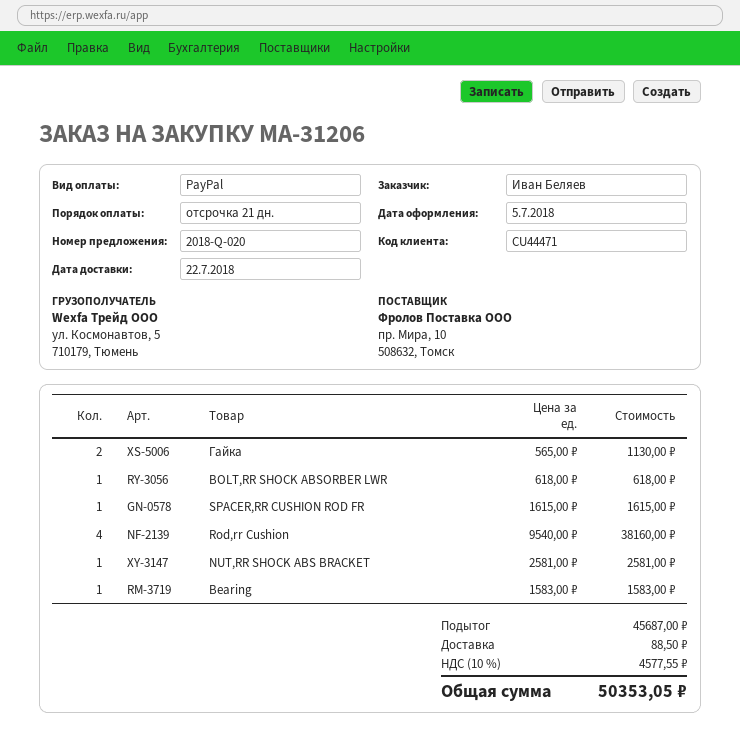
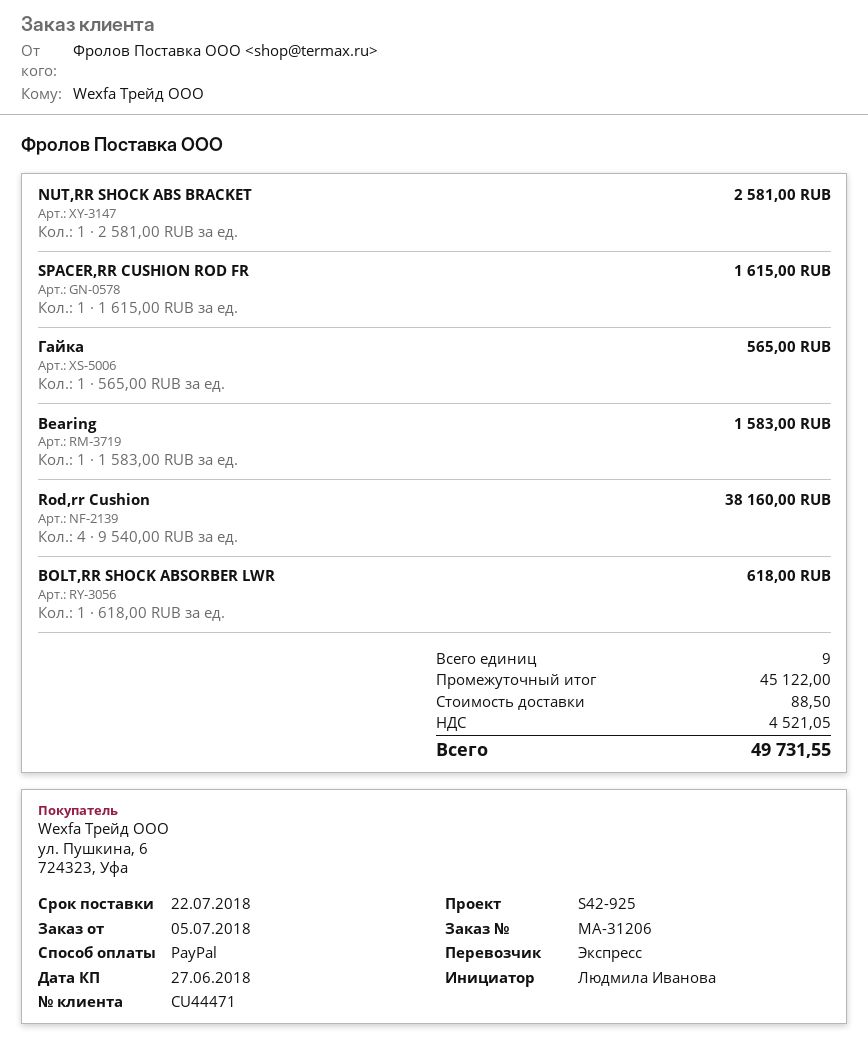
ordered by: Иван Беляев -> Людмила Иванова
Гайка: 2 x 565.00 = 1130.00 -> 1 x 565.00 = 565.00
subtotal: 45687.00 -> 45122.00
tax: 4577.55 -> 4521.05
total: 50353.05 -> 49731.55

